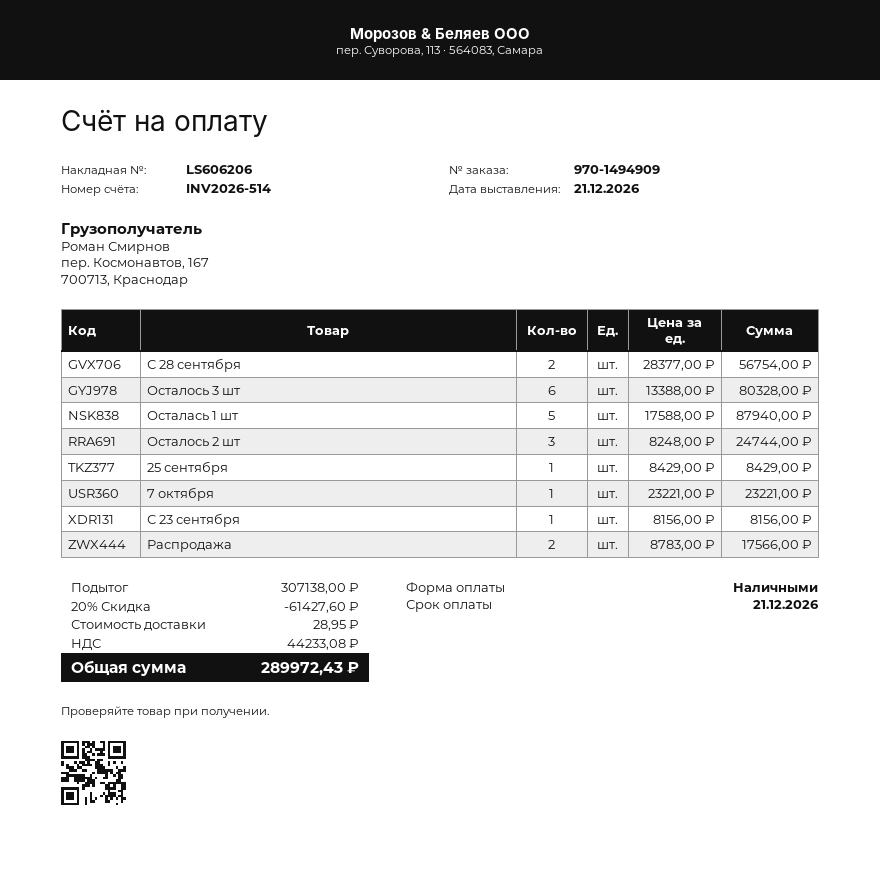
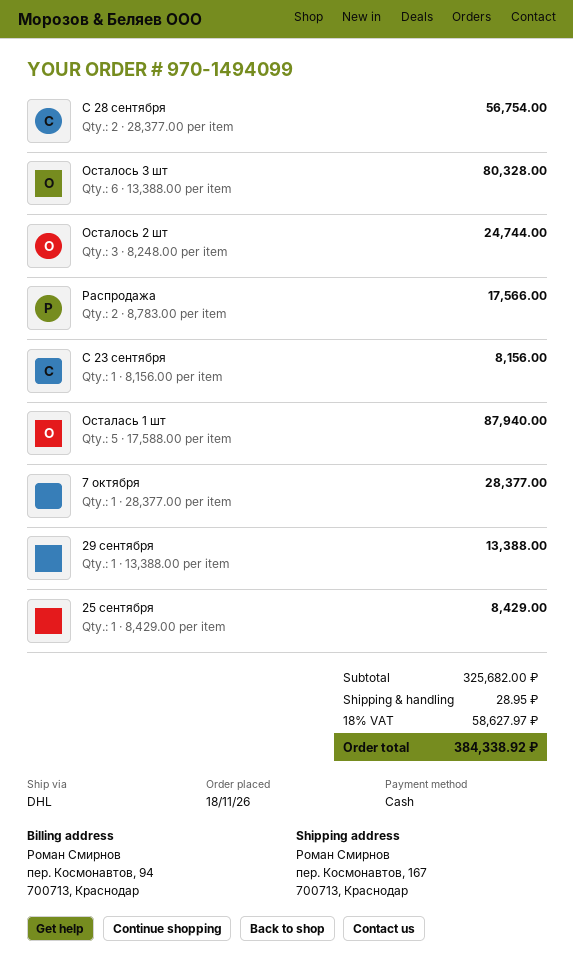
order number: 970-1494909 -> 970-1494099
7 октября: 1 x 23221.00 = 23221.00 -> 1 x 28377.00 = 28377.00
29 сентября: none -> 1 x 13388.00 = 13388.00
subtotal: 307138.00 -> 325682.00
discount: 20% = 61427.60 -> none
tax: 44233.08 -> 58627.97
total: 289972.43 -> 384338.92

